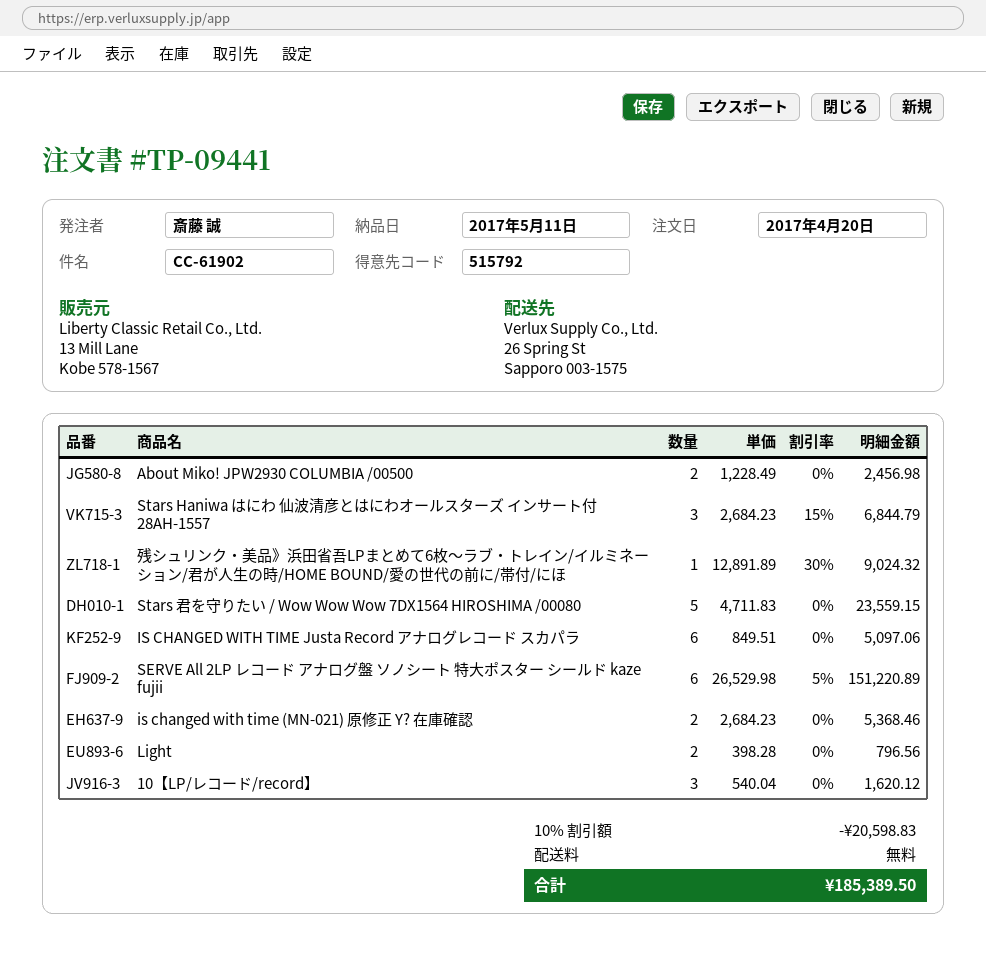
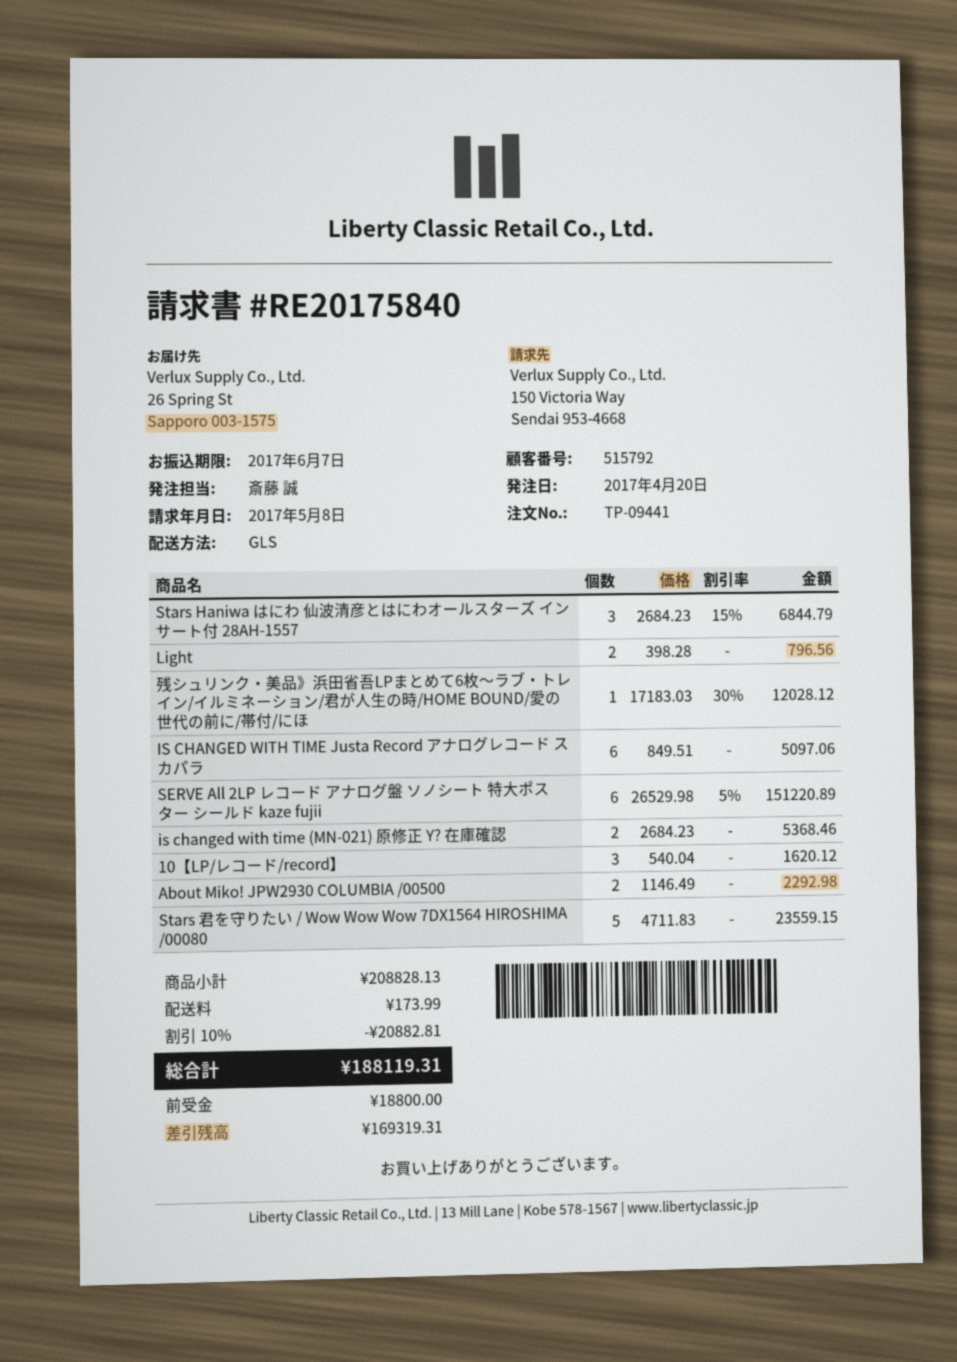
About Miko! JPW2930 COLUMBIA /00500: 2 x 1228.49 = 2456.98 -> 2 x 1146.49 = 2292.98
残シュリンク・美品》浜田省吾LPまとめて6枚〜ラブ・トレイン/イルミネーション/君が人生の時/HOME BOUND/愛の世代の前に/帯付/にほ: 1 x 12891.89 - 30% = 9024.32 -> 1 x 17183.03 - 30% = 12028.12
discount: 10% = 20598.83 -> 10% = 20882.81
shipping: 0.00 -> 173.99
total: 185389.50 -> 188119.31

